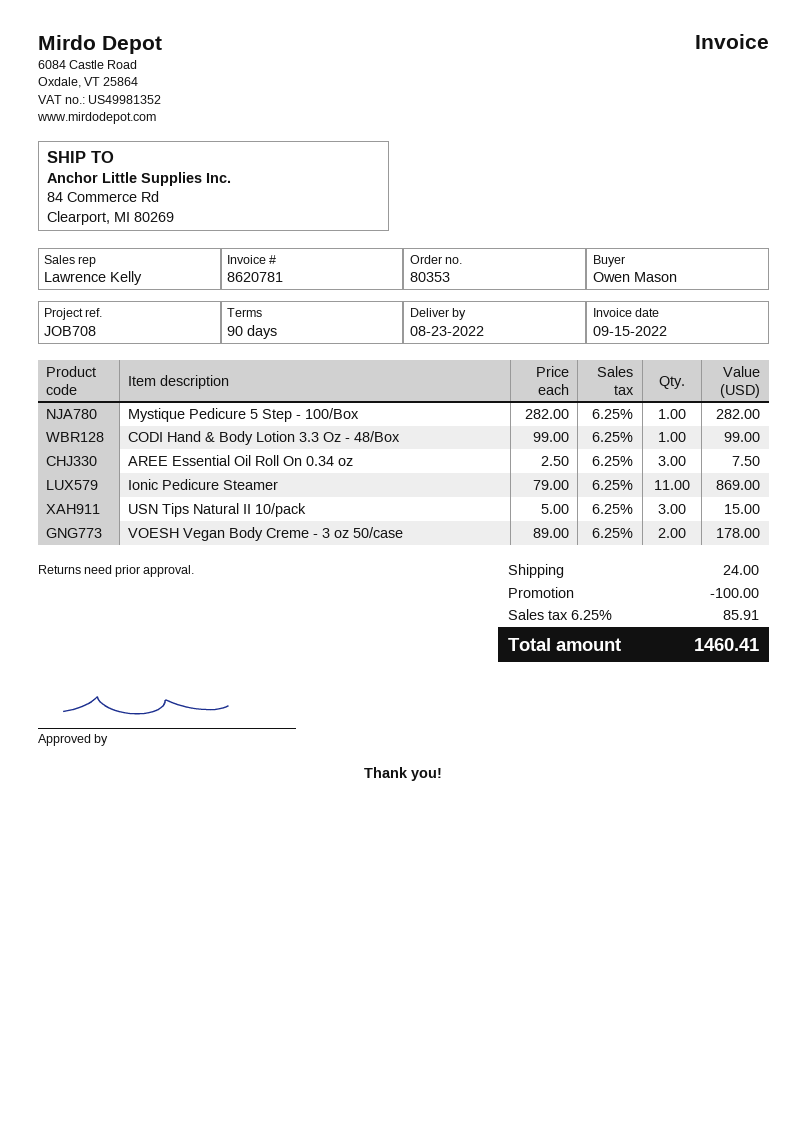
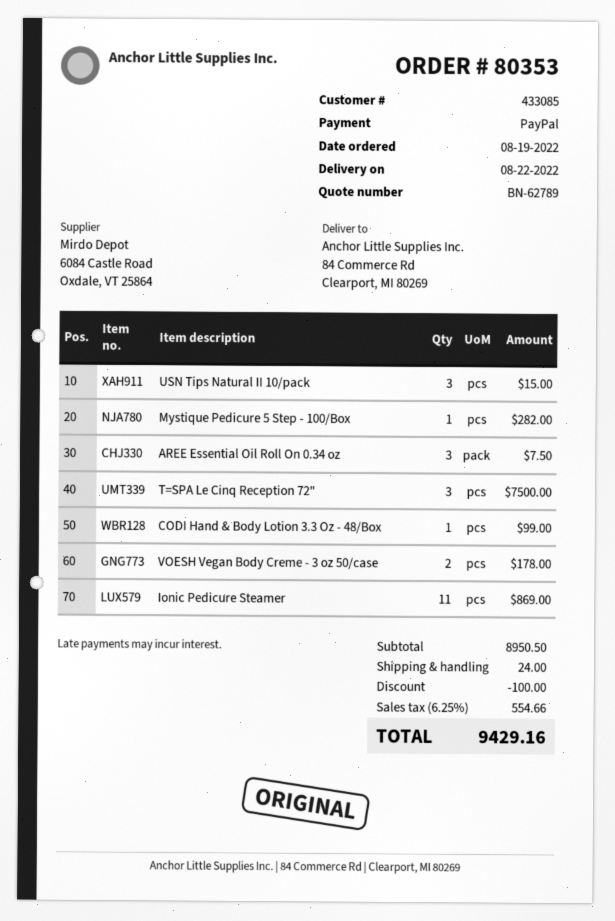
delivery date: 2022-08-23 -> 2022-08-22
T=SPA Le Cinq Reception 72": none -> 3 for 7500.00
tax: 6.25% = 85.91 -> 6.25% = 554.66
total: 1460.41 -> 9429.16

